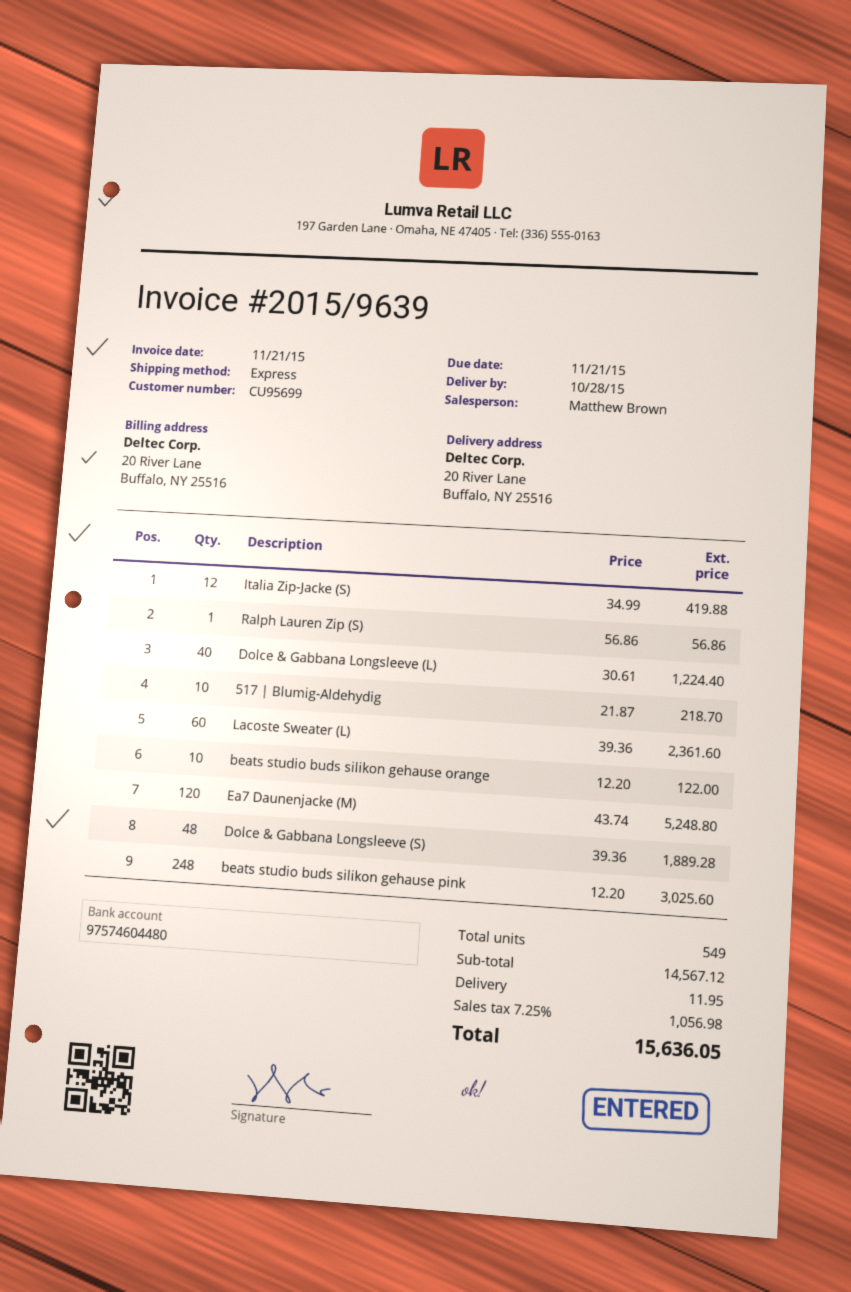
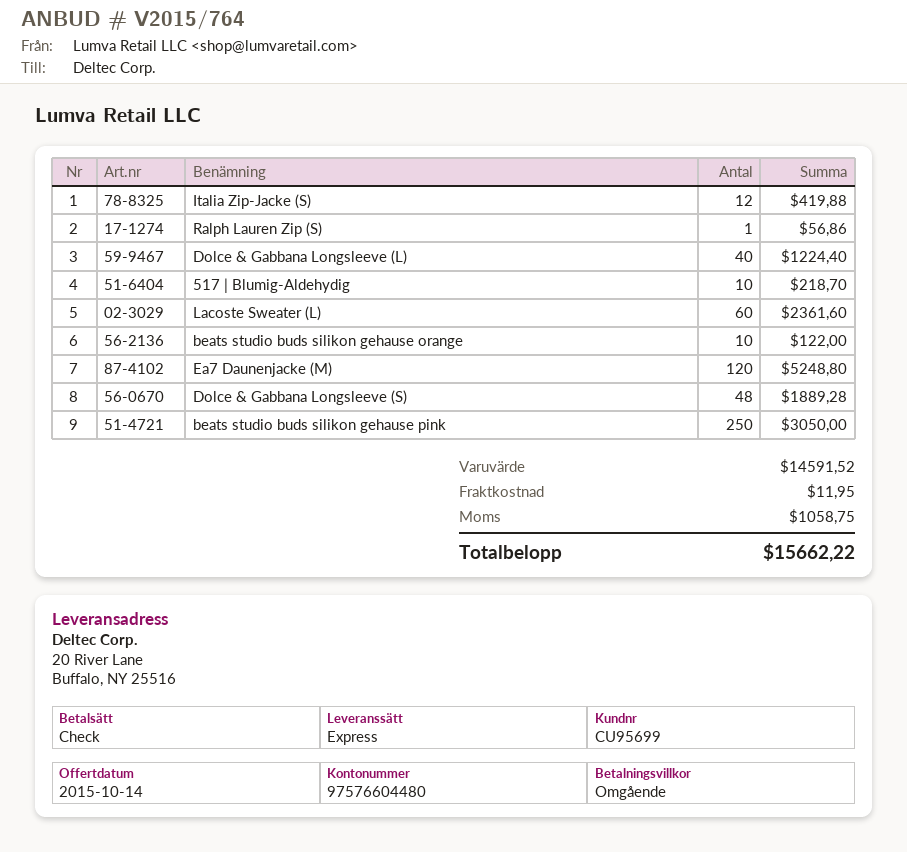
bank account: 97574604480 -> 97576604480
beats studio buds silikon gehause pink: 248 for 3025.60 -> 250 for 3050.00
subtotal: 14567.12 -> 14591.52
tax: 1056.98 -> 1058.75
total: 15636.05 -> 15662.22

